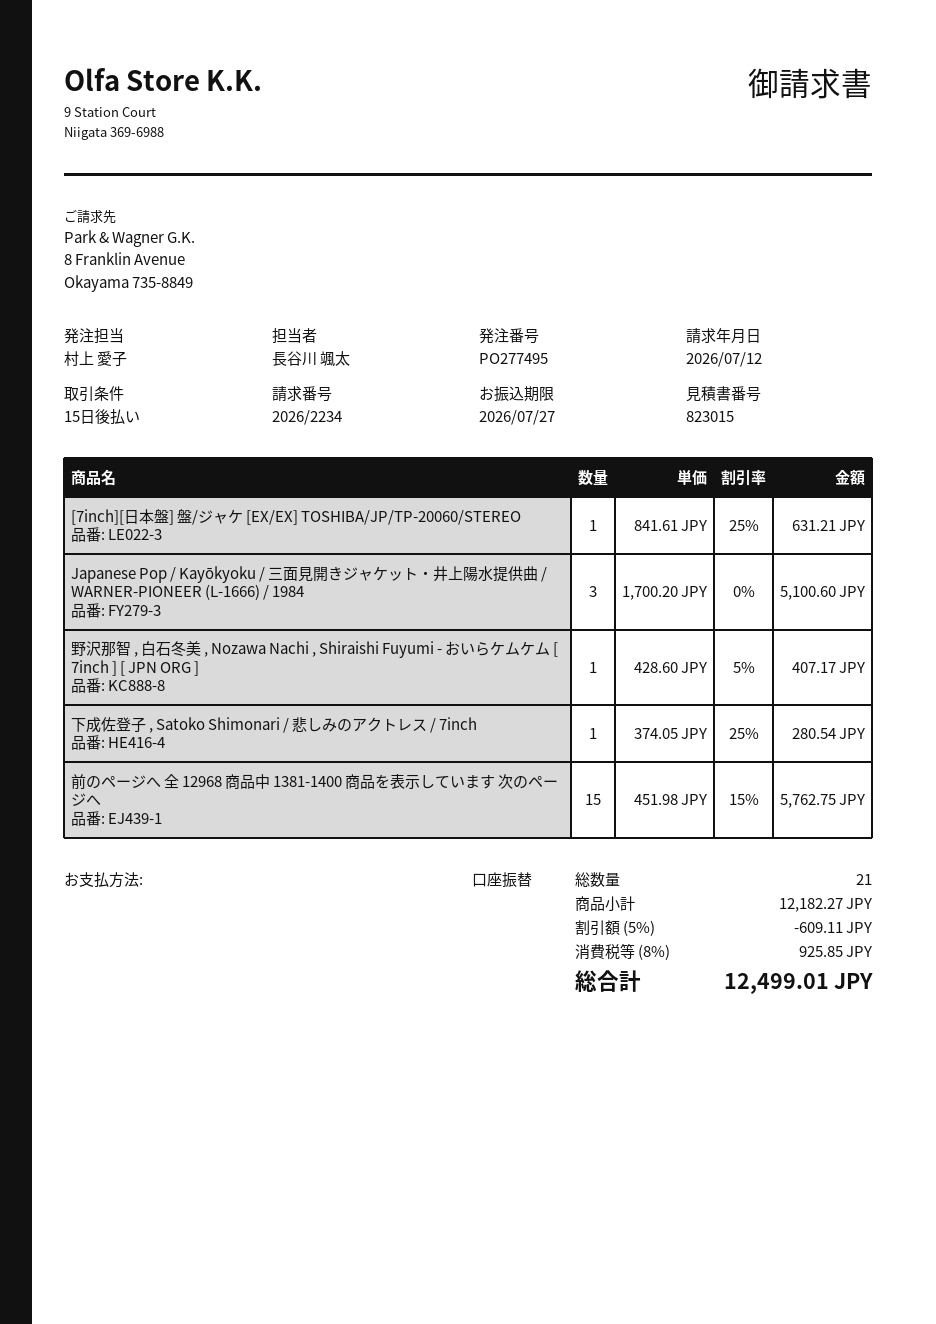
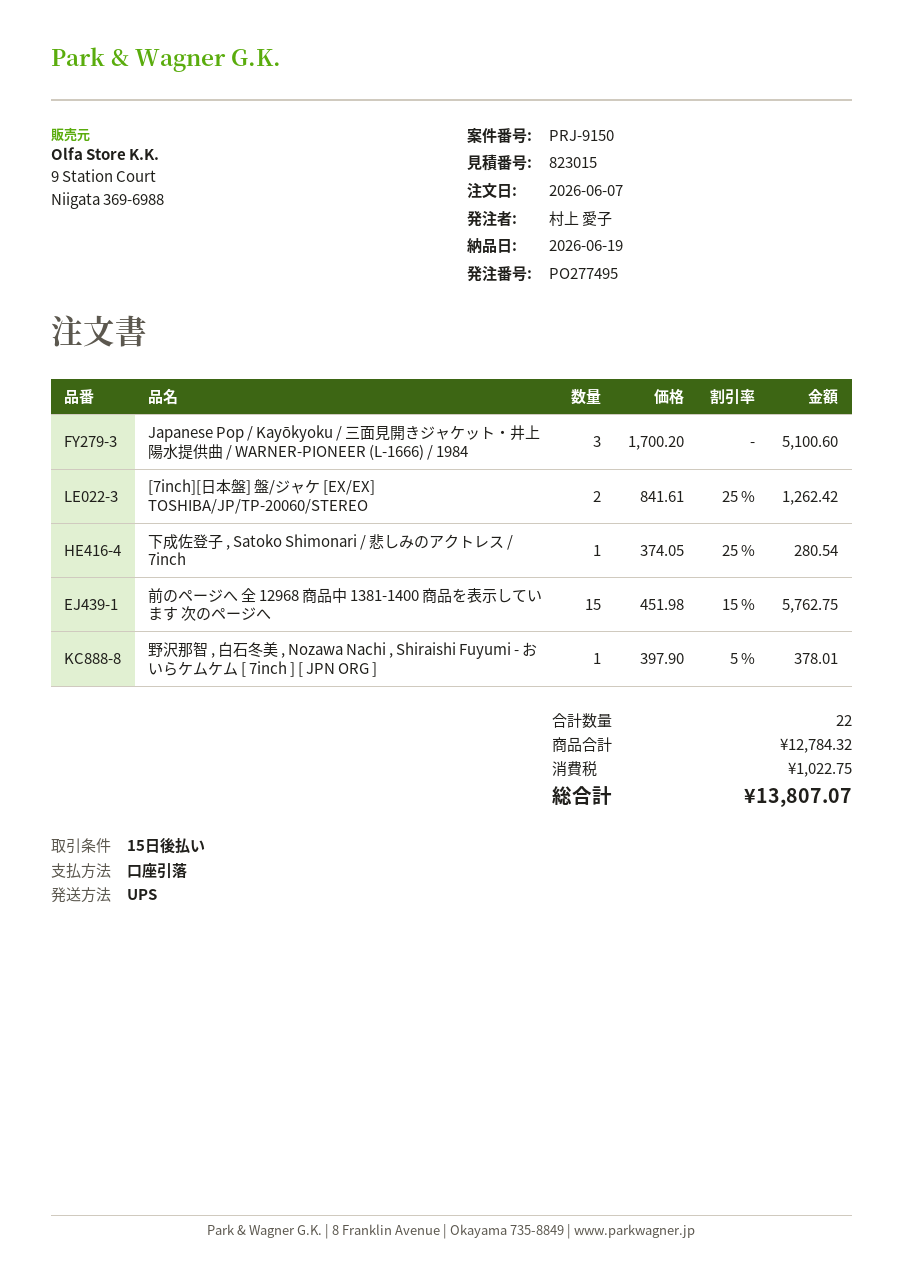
[7inch][日本盤] 盤/ジャケ [EX/EX] TOSHIBA/JP/TP-20060/STEREO: 1 x 841.61 - 25% = 631.21 -> 2 x 841.61 - 25% = 1262.42
野沢那智 , 白石冬美 , Nozawa Nachi , Shiraishi Fuyumi - おいらケムケム [ 7inch ] [ JPN ORG ]: 1 x 428.60 - 5% = 407.17 -> 1 x 397.90 - 5% = 378.01
total quantity: 21 -> 22
subtotal: 12182.27 -> 12784.32
discount: 5% = 609.11 -> none
tax: 925.85 -> 1022.75
total: 12499.01 -> 13807.07

